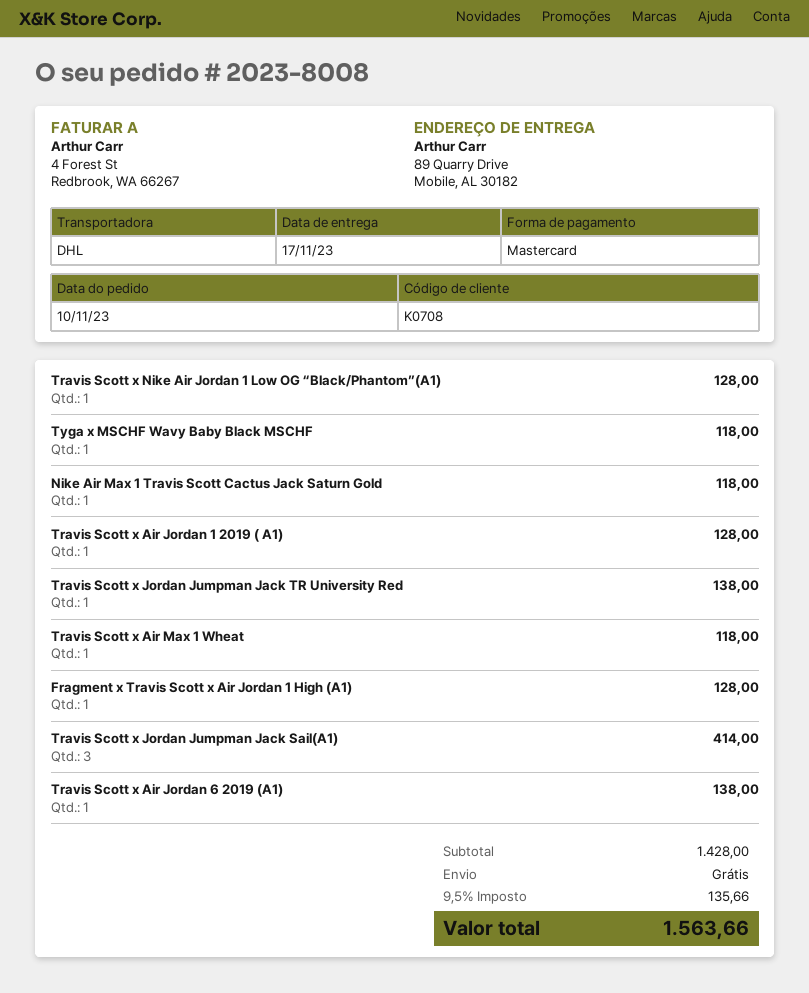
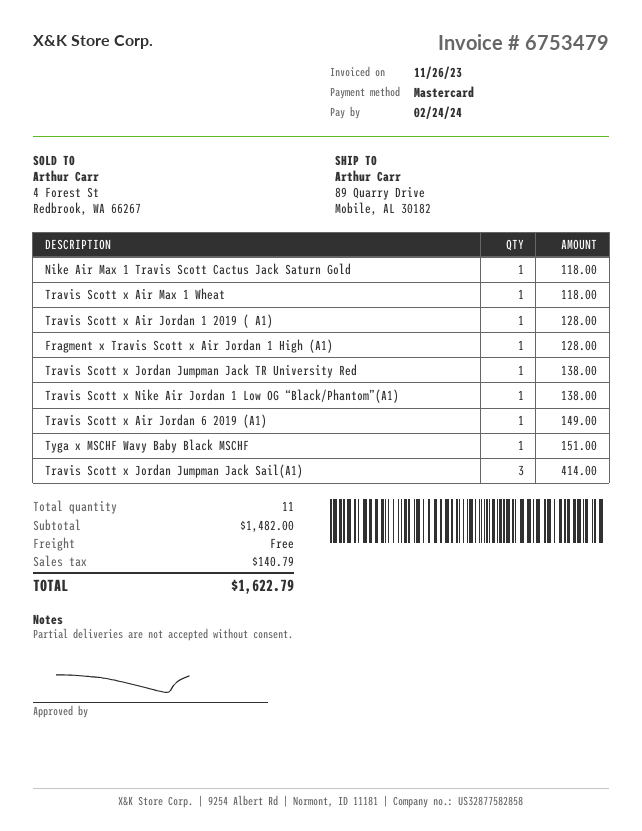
Travis Scott x Nike Air Jordan 1 Low OG “Black/Phantom”(A1): 1 for 128.00 -> 1 for 138.00
Tyga x MSCHF Wavy Baby Black MSCHF: 1 for 118.00 -> 1 for 151.00
Travis Scott x Air Jordan 6 2019 (A1): 1 for 138.00 -> 1 for 149.00
subtotal: 1428.00 -> 1482.00
tax: 135.66 -> 140.79
total: 1563.66 -> 1622.79

